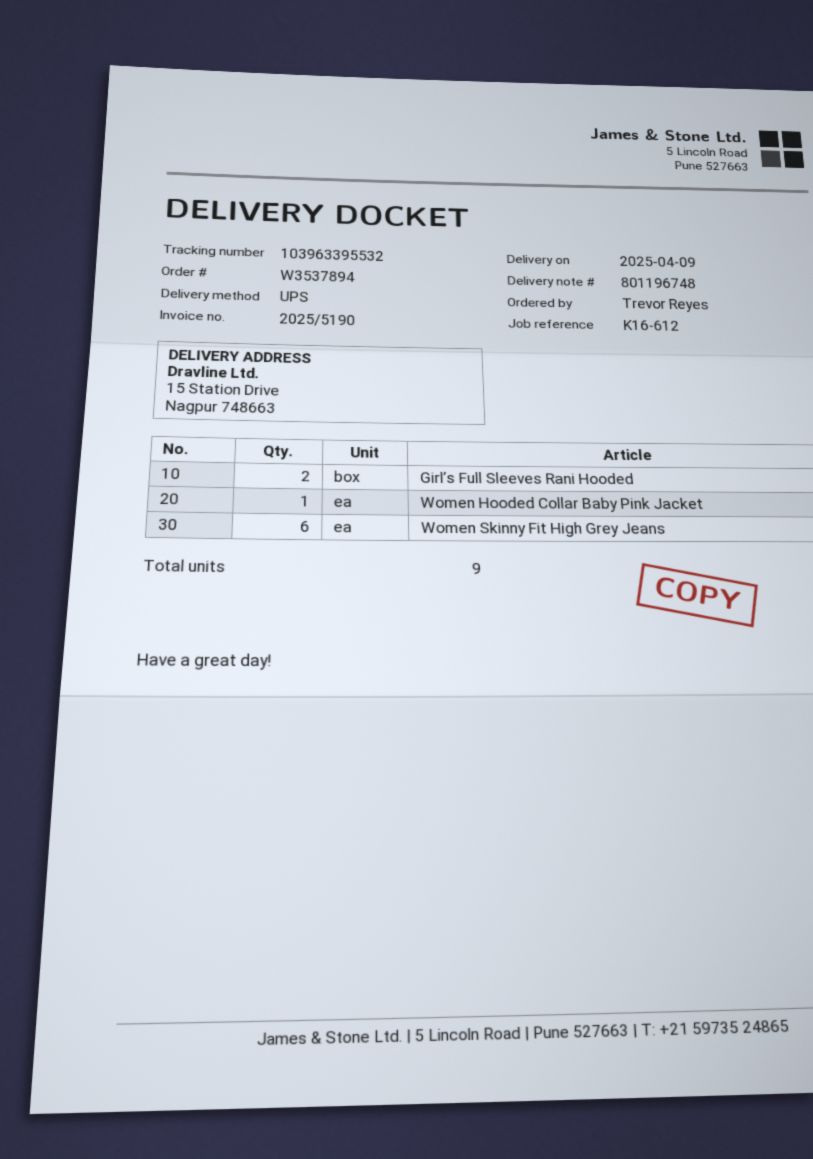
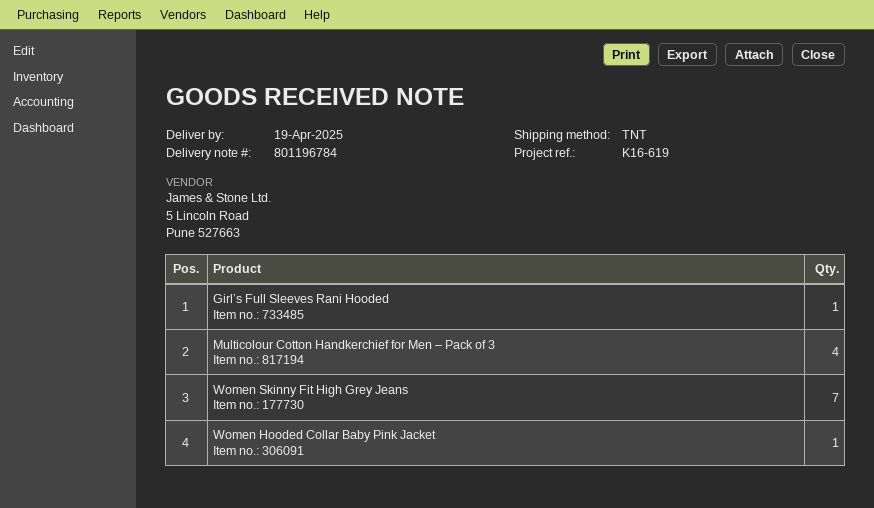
delivery note number: 801196748 -> 801196784
delivery date: 2025-04-09 -> 2025-04-19
reference: K16-612 -> K16-619
shipping method: UPS -> TNT
Girl’s Full Sleeves Rani Hooded: 2 -> 1
Women Skinny Fit High Grey Jeans: 6 -> 7
Multicolour Cotton Handkerchief for Men – Pack of 3: none -> 4

